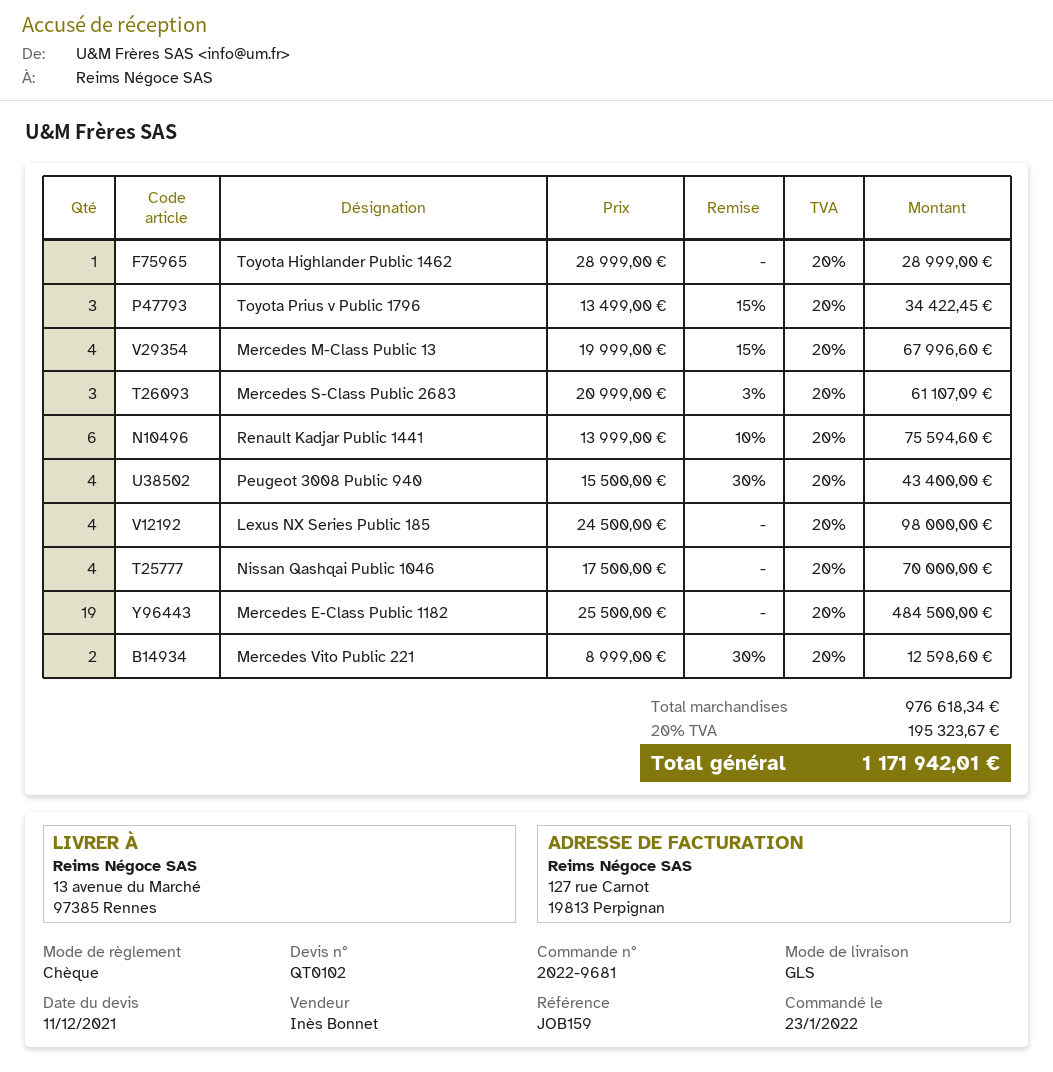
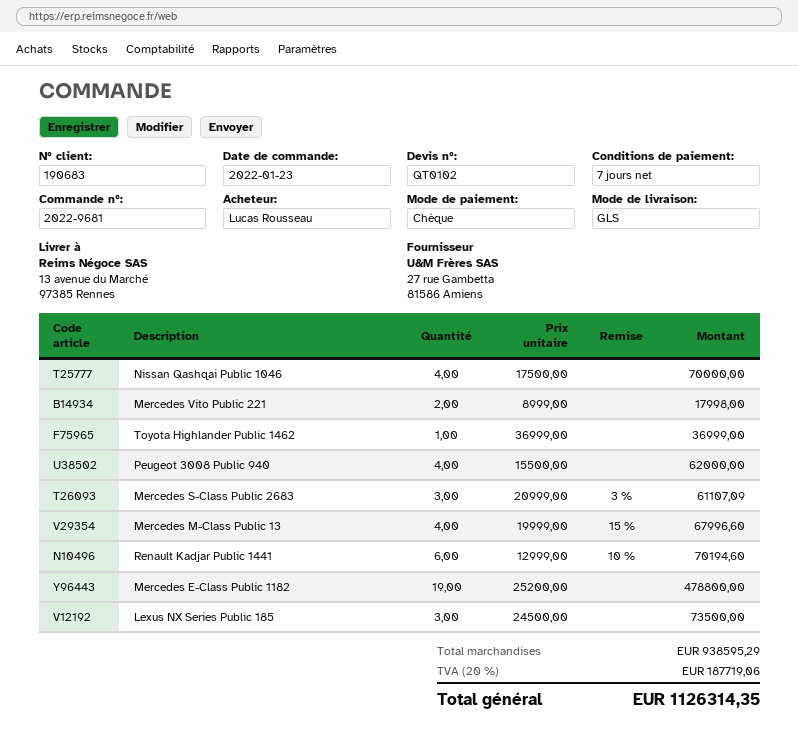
Toyota Highlander Public 1462: 1 x 28999.00 = 28999.00 -> 1 x 36999.00 = 36999.00
Toyota Prius v Public 1796: 3 x 13499.00 - 15% = 34422.45 -> none
Renault Kadjar Public 1441: 6 x 13999.00 - 10% = 75594.60 -> 6 x 12999.00 - 10% = 70194.60
Peugeot 3008 Public 940: 4 x 15500.00 - 30% = 43400.00 -> 4 x 15500.00 = 62000.00
Lexus NX Series Public 185: 4 x 24500.00 = 98000.00 -> 3 x 24500.00 = 73500.00
Mercedes E-Class Public 1182: 19 x 25500.00 = 484500.00 -> 19 x 25200.00 = 478800.00
Mercedes Vito Public 221: 2 x 8999.00 - 30% = 12598.60 -> 2 x 8999.00 = 17998.00
subtotal: 976618.34 -> 938595.29
tax: 20% = 195323.67 -> 20% = 187719.06
total: 1171942.01 -> 1126314.35

